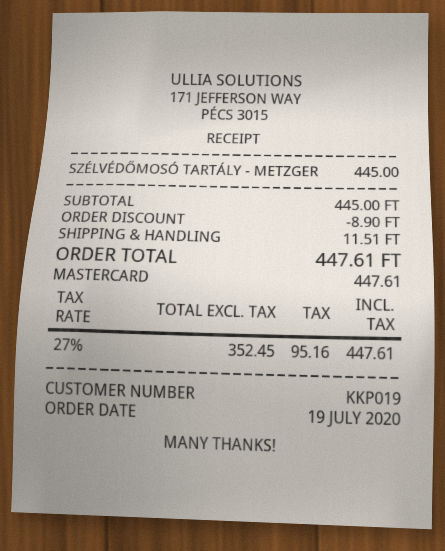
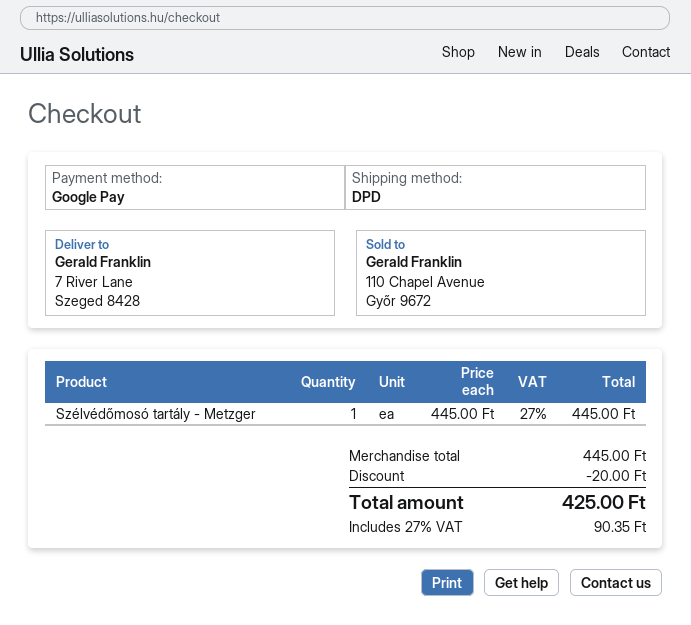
payment method: Mastercard -> Google Pay
discount: 8.90 -> 20.00
shipping: 11.51 -> none
tax: 27% = 95.16 -> 27% = 90.35
total: 447.61 -> 425.00

